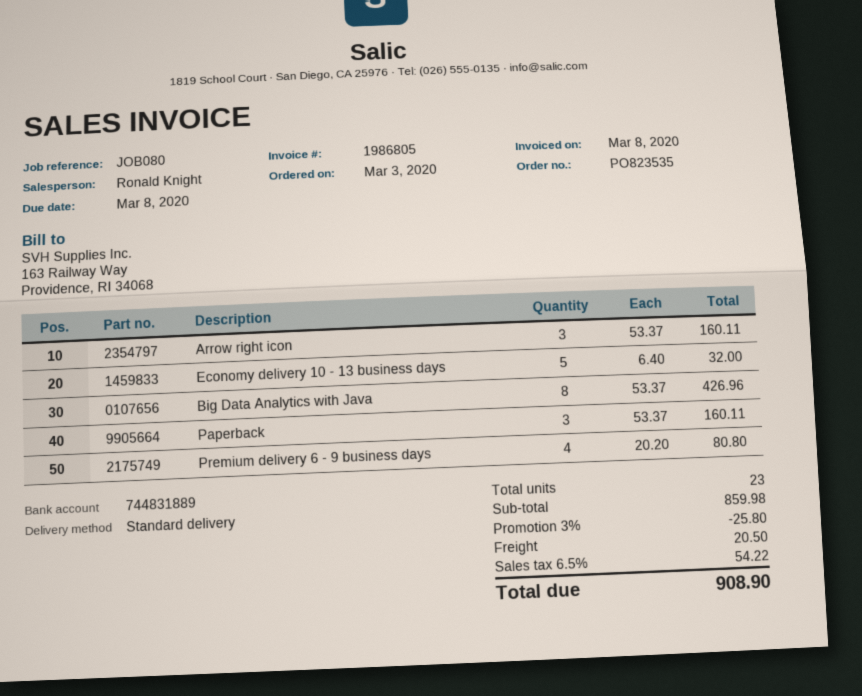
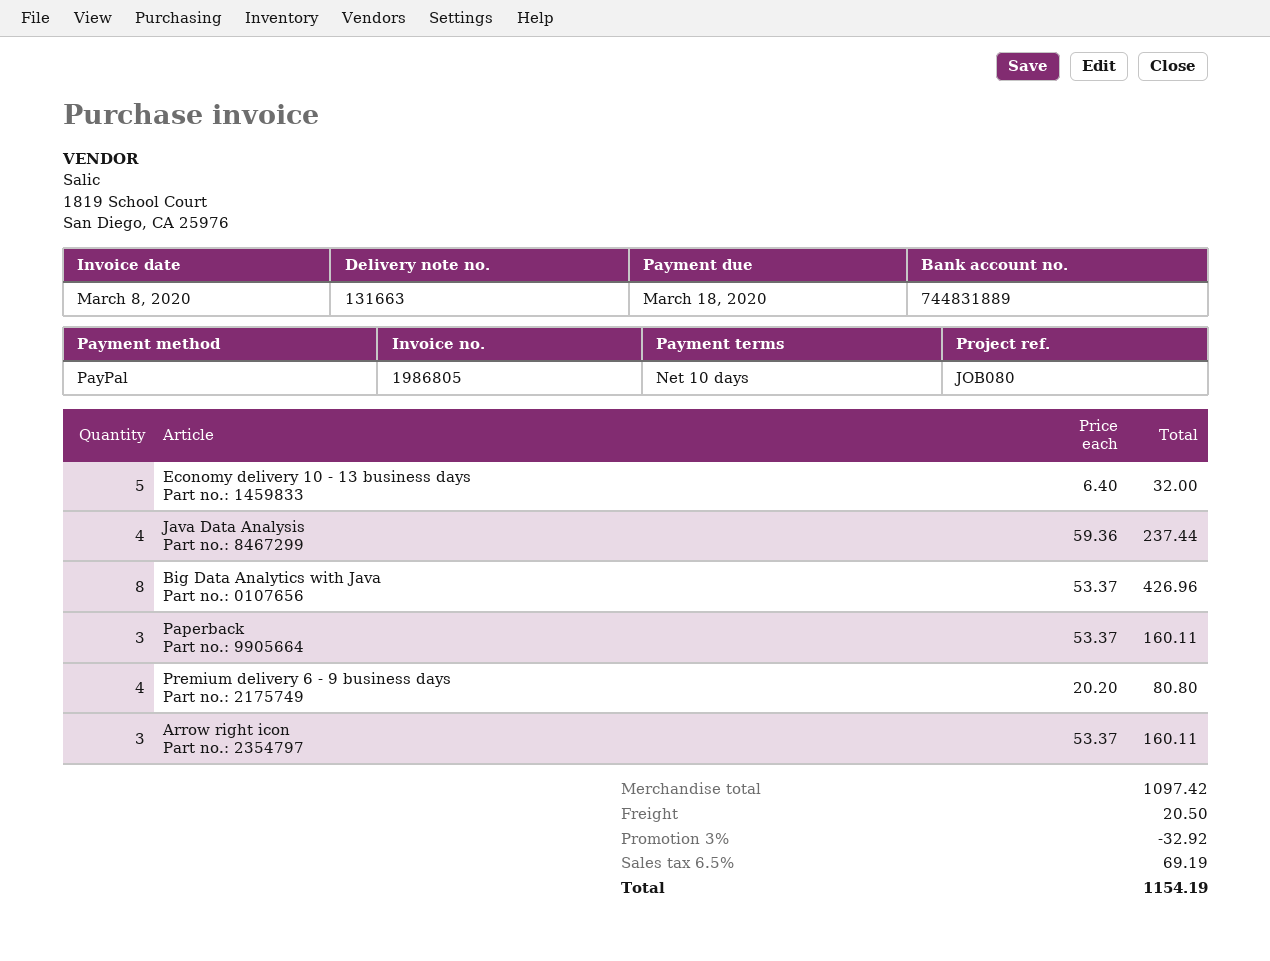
due date: 2020-03-08 -> 2020-03-18
Java Data Analysis: none -> 4 x 59.36 = 237.44
subtotal: 859.98 -> 1097.42
discount: 3% = 25.80 -> 3% = 32.92
tax: 6.5% = 54.22 -> 6.5% = 69.19
total: 908.90 -> 1154.19

